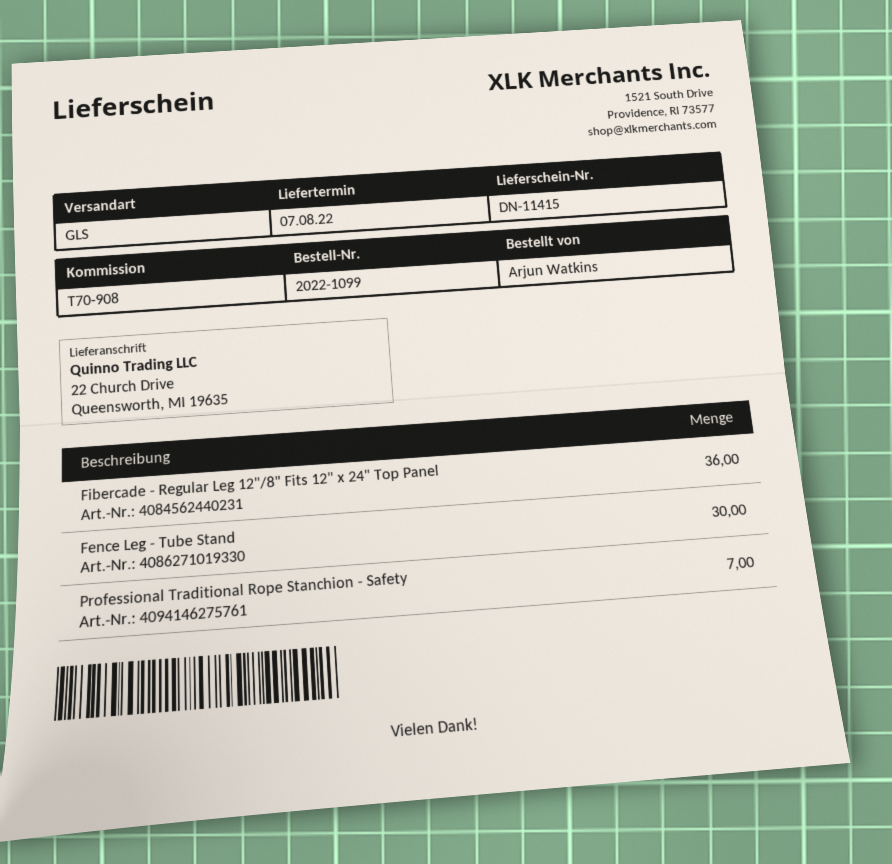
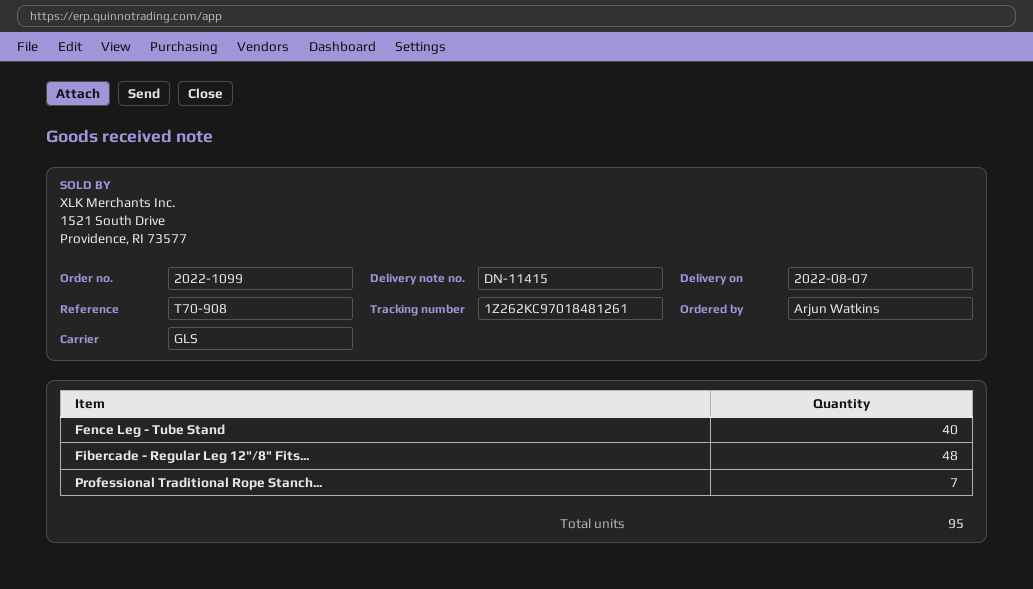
Fibercade - Regular Leg 12"/8" Fits 12" x 24" Top Panel: 36 -> 48
Fence Leg - Tube Stand: 30 -> 40

